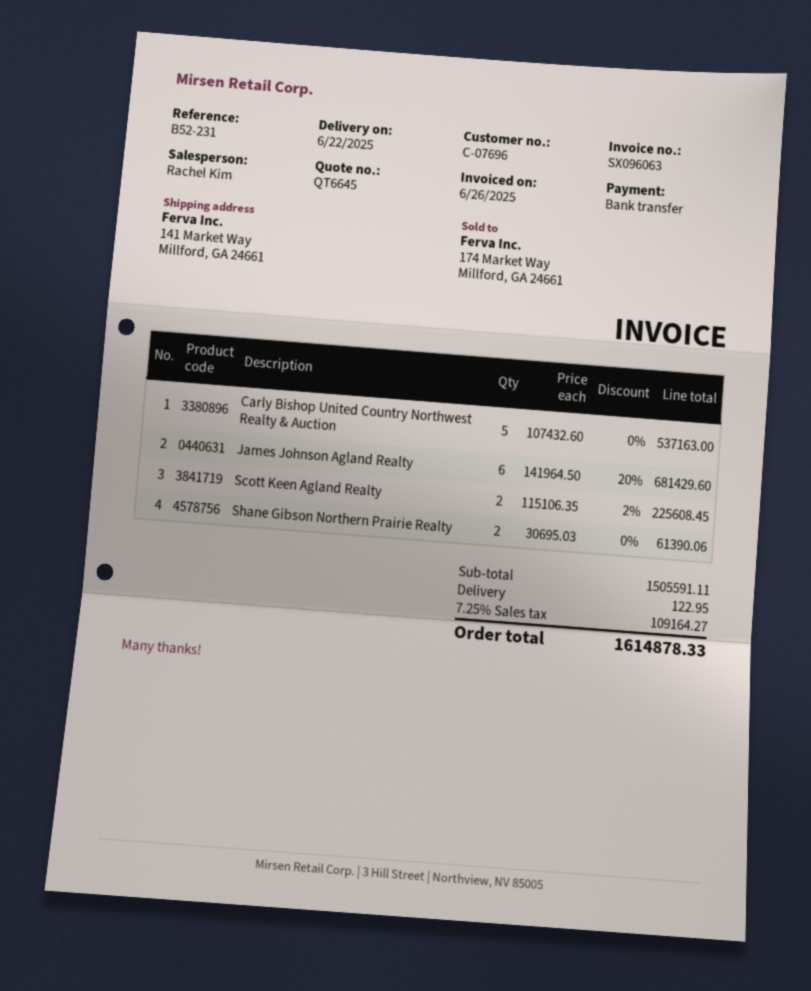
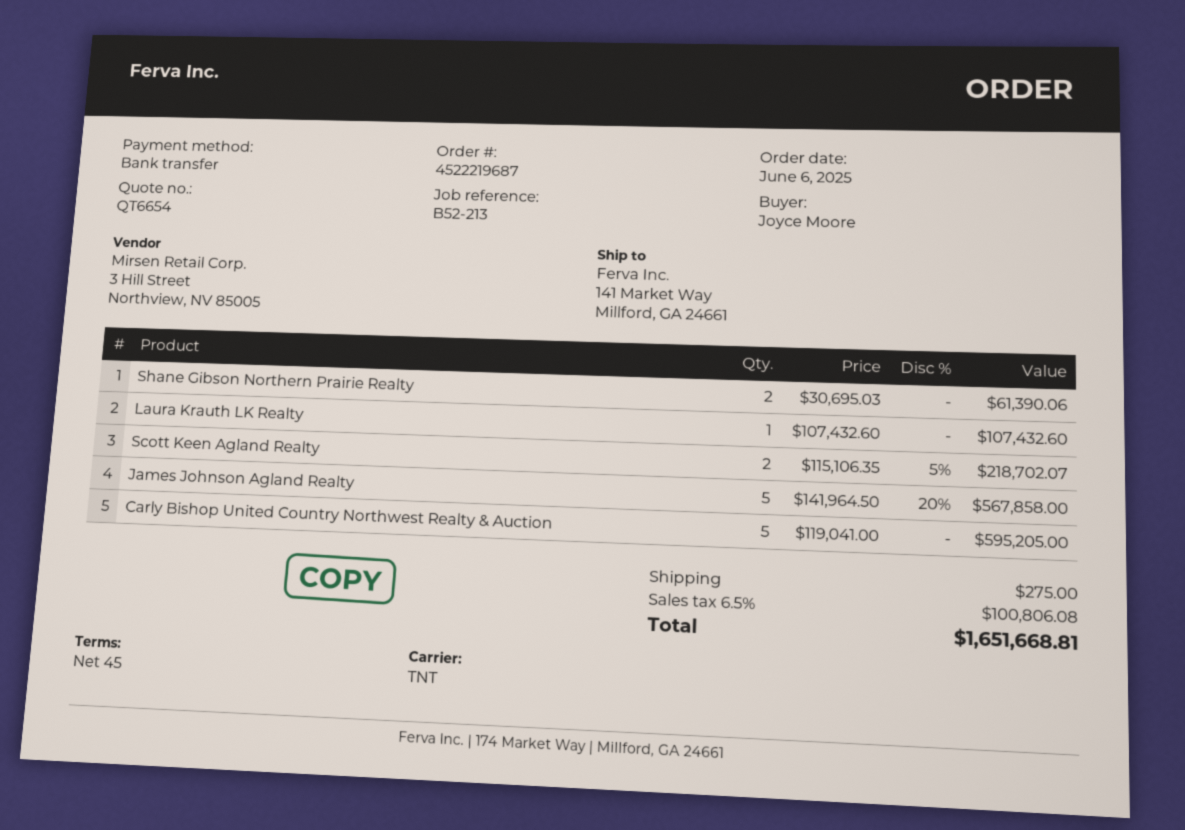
quote number: QT6645 -> QT6654
reference: B52-231 -> B52-213
Carly Bishop United Country Northwest Realty & Auction: 5 x 107432.60 = 537163.00 -> 5 x 119041.00 = 595205.00
James Johnson Agland Realty: 6 x 141964.50 - 20% = 681429.60 -> 5 x 141964.50 - 20% = 567858.00
Scott Keen Agland Realty: 2 x 115106.35 - 2% = 225608.45 -> 2 x 115106.35 - 5% = 218702.07
Laura Krauth LK Realty: none -> 1 x 107432.60 = 107432.60
shipping: 122.95 -> 275.00
tax: 7.25% = 109164.27 -> 6.5% = 100806.08
total: 1614878.33 -> 1651668.81

